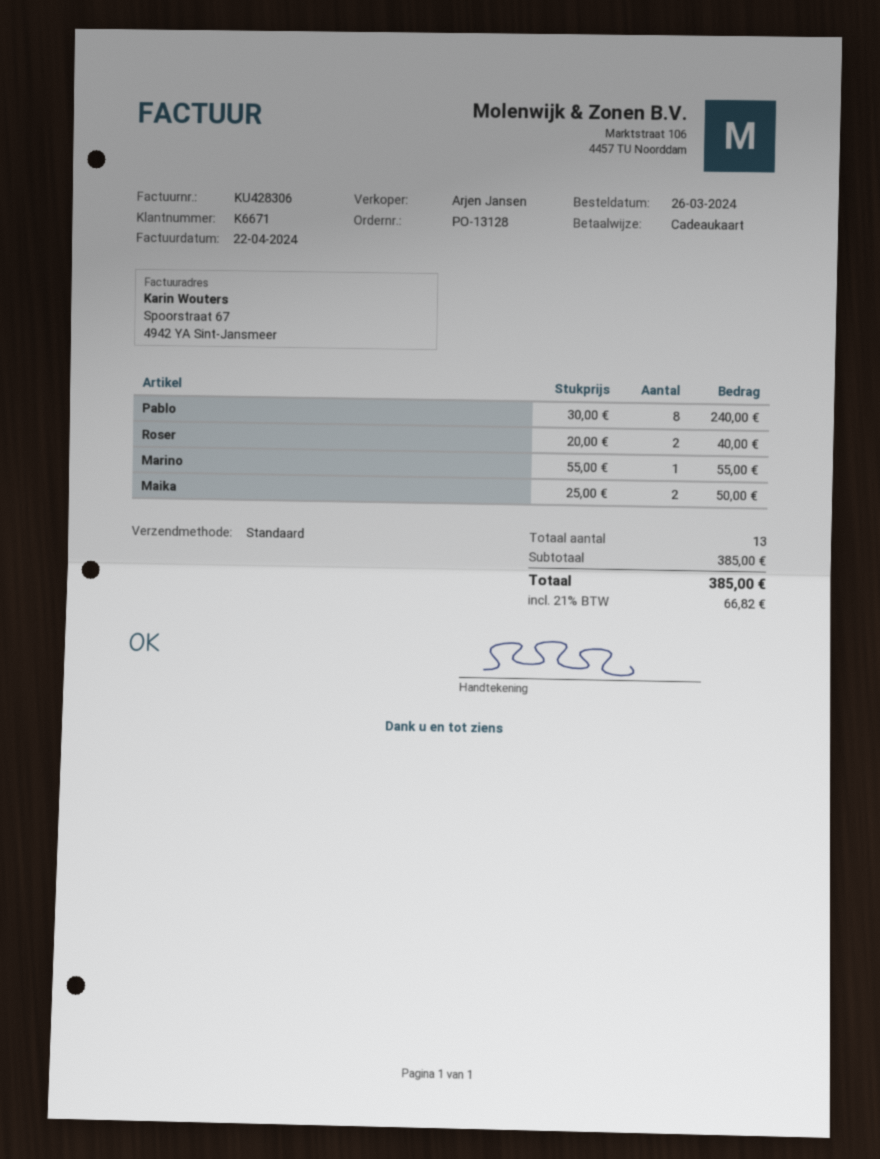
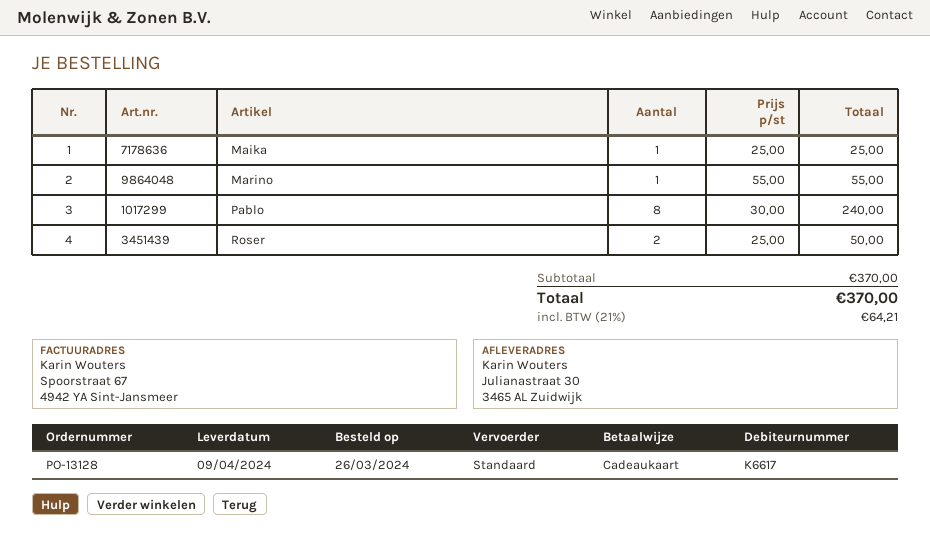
customer number: K6671 -> K6617
Roser: 2 x 20.00 = 40.00 -> 2 x 25.00 = 50.00
Maika: 2 x 25.00 = 50.00 -> 1 x 25.00 = 25.00
subtotal: 385.00 -> 370.00
tax: 21% = 66.82 -> 21% = 64.21
total: 385.00 -> 370.00

